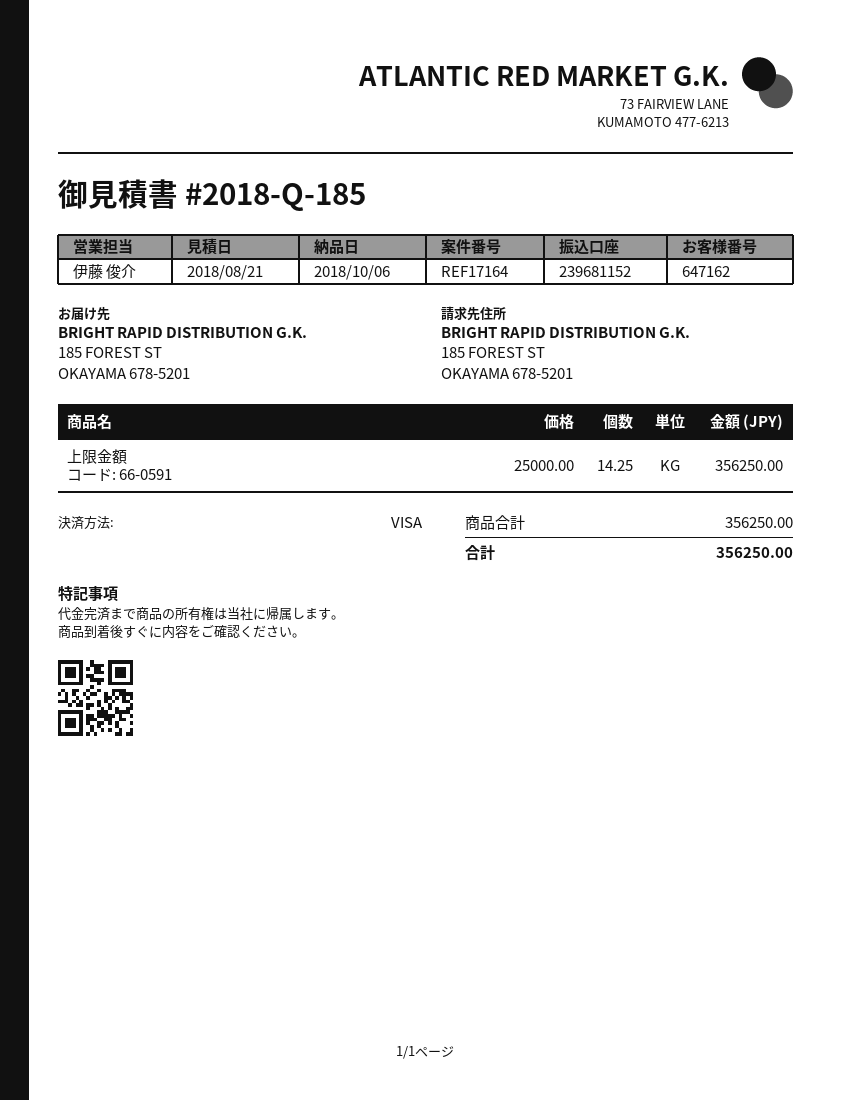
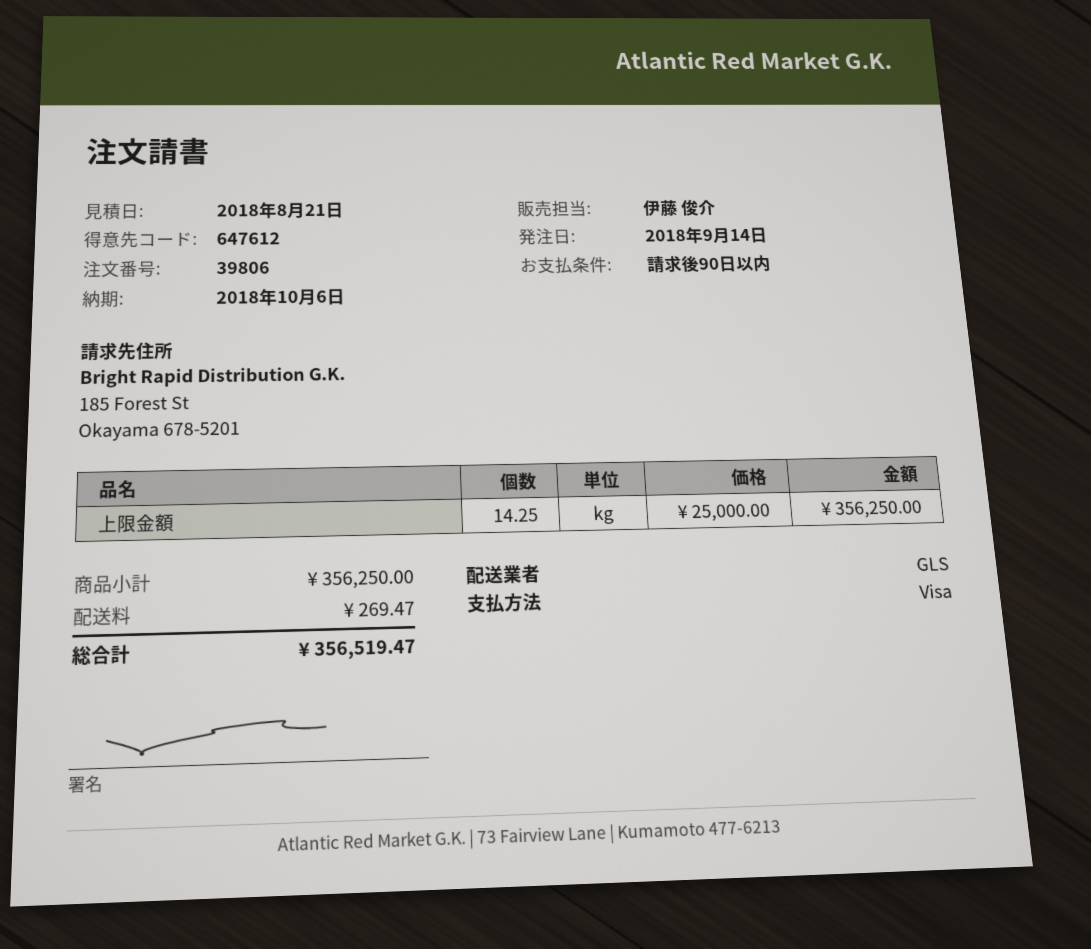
customer number: 647162 -> 647612
shipping: none -> 269.47
total: 356250.00 -> 356519.47

